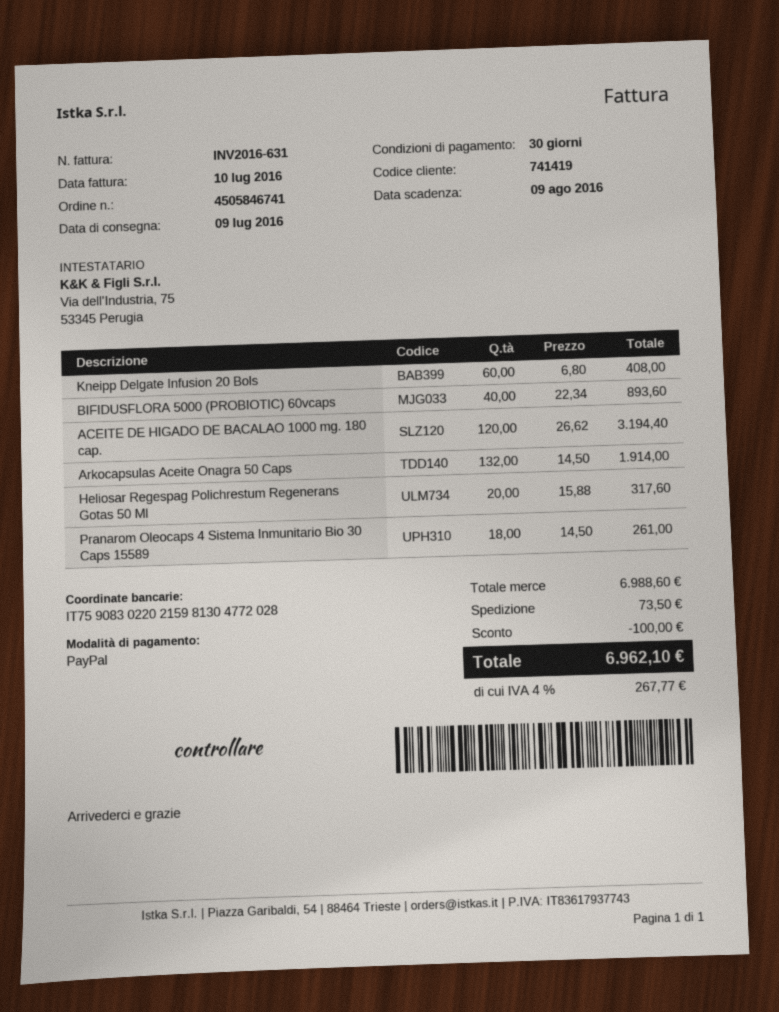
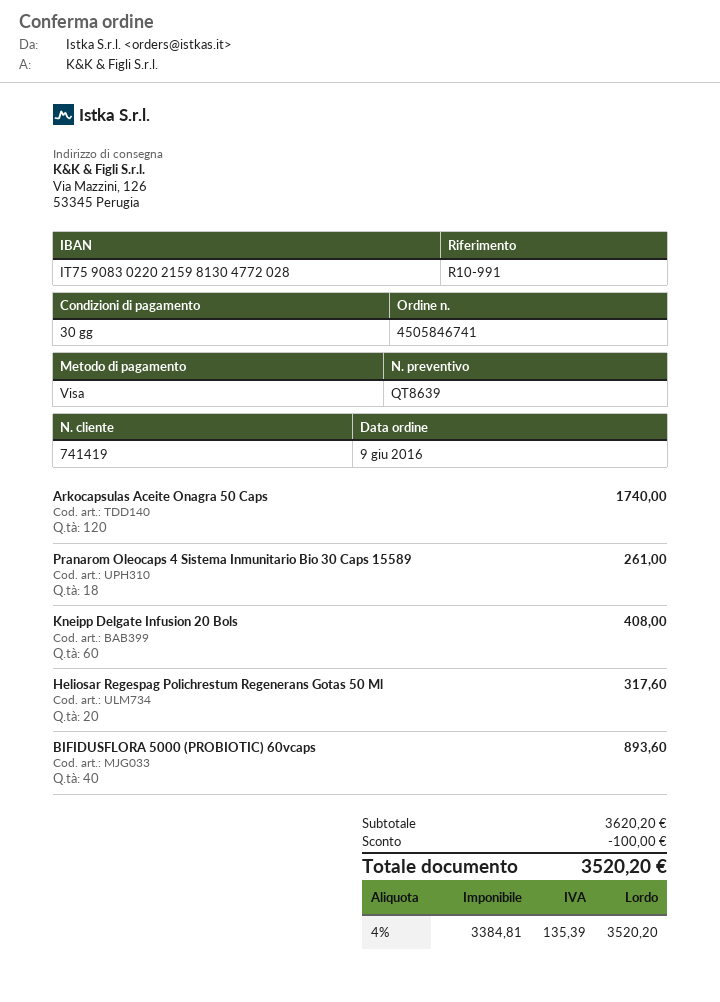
payment method: PayPal -> Visa
ACEITE DE HIGADO DE BACALAO 1000 mg. 180 cap.: 120 for 3194.40 -> none
Arkocapsulas Aceite Onagra 50 Caps: 132 for 1914.00 -> 120 for 1740.00
subtotal: 6988.60 -> 3620.20
shipping: 73.50 -> none
tax: 4% = 267.77 -> 4% = 135.39
total: 6962.10 -> 3520.20

